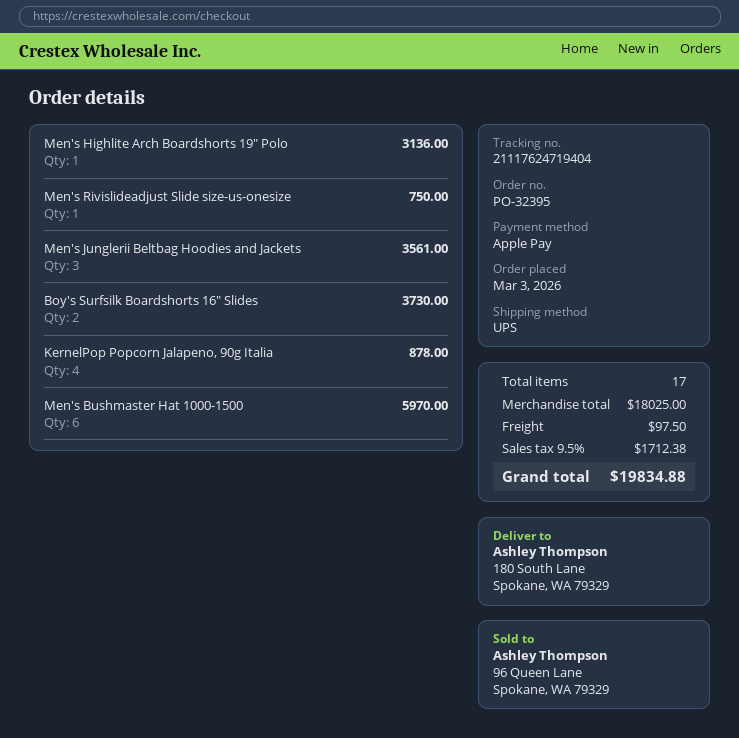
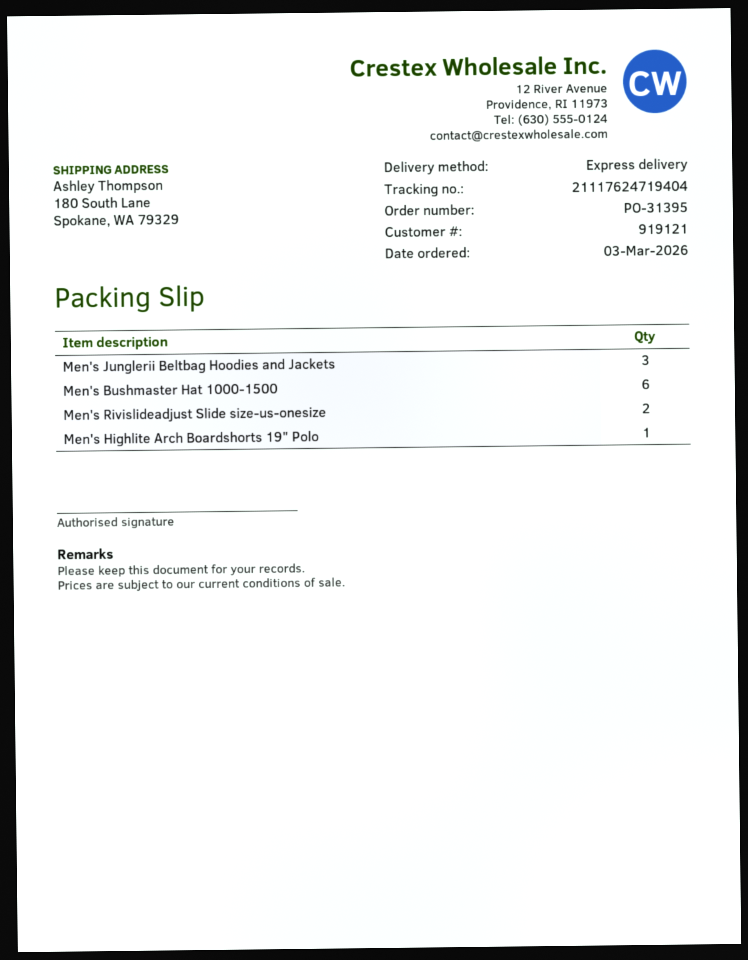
order number: PO-32395 -> PO-31395
shipping method: UPS -> express
Men's Rivislideadjust Slide size-us-onesize: 1 -> 2
Boy's Surfsilk Boardshorts 16" Slides: 2 -> none
KernelPop Popcorn Jalapeno, 90g Italia: 4 -> none

